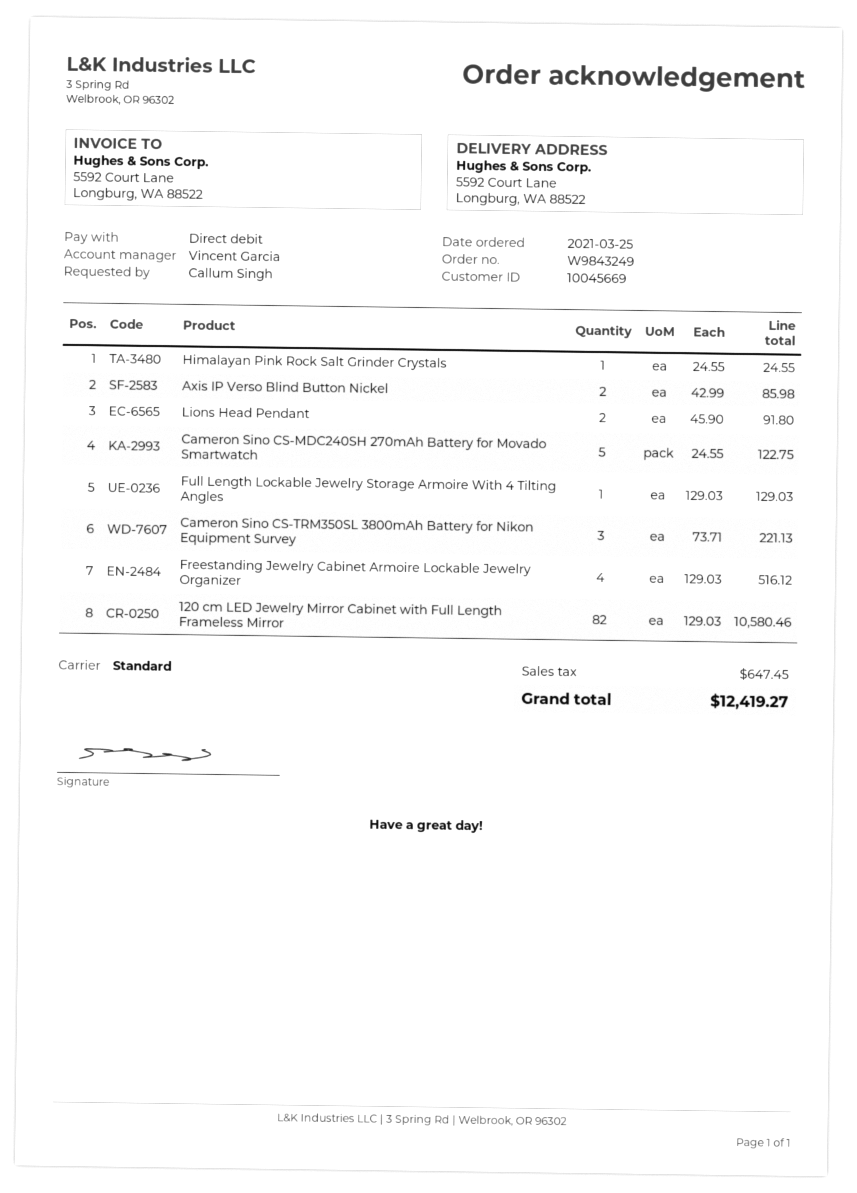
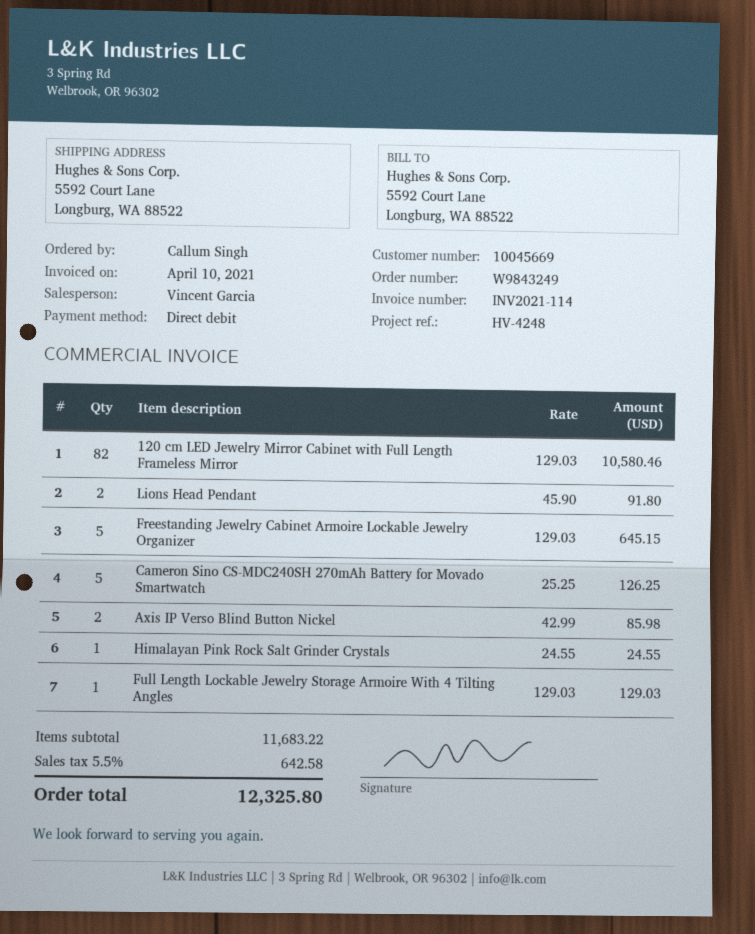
Cameron Sino CS-MDC240SH 270mAh Battery for Movado Smartwatch: 5 x 24.55 = 122.75 -> 5 x 25.25 = 126.25
Cameron Sino CS-TRM350SL 3800mAh Battery for Nikon Equipment Survey: 3 x 73.71 = 221.13 -> none
Freestanding Jewelry Cabinet Armoire Lockable Jewelry Organizer: 4 x 129.03 = 516.12 -> 5 x 129.03 = 645.15
tax: 647.45 -> 642.58
total: 12419.27 -> 12325.80

